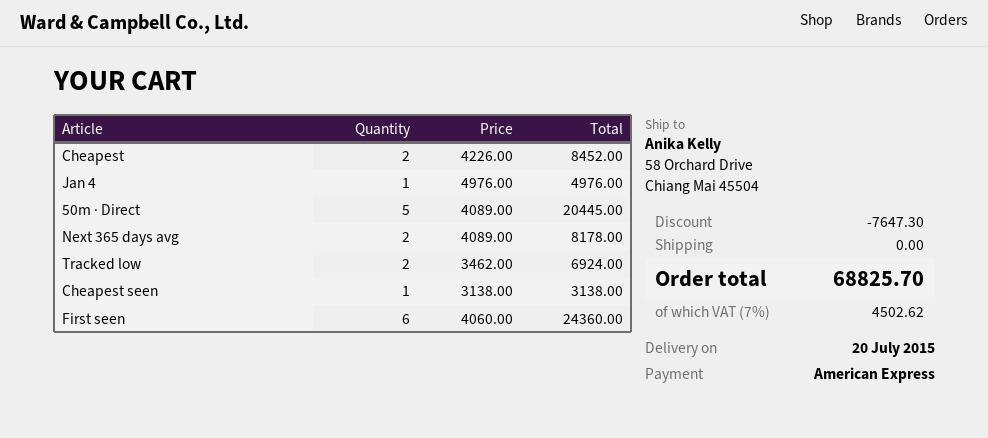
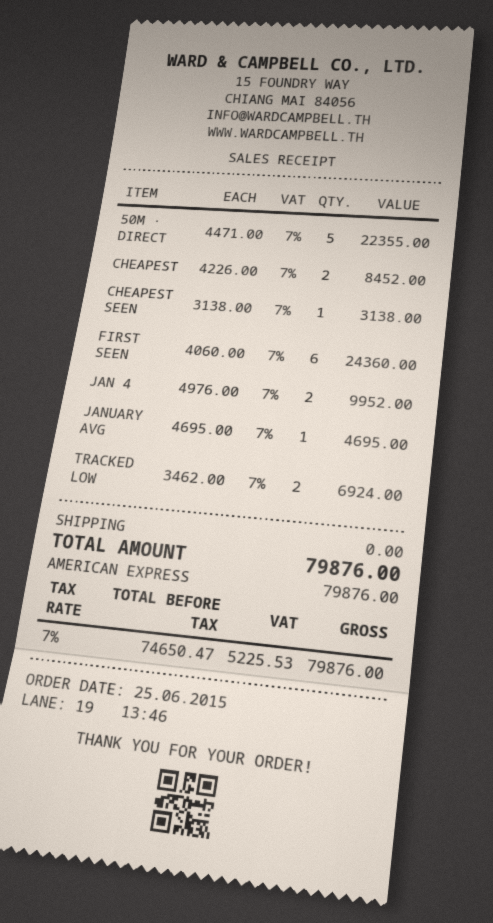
Jan 4: 1 x 4976.00 = 4976.00 -> 2 x 4976.00 = 9952.00
50m · Direct: 5 x 4089.00 = 20445.00 -> 5 x 4471.00 = 22355.00
Next 365 days avg: 2 x 4089.00 = 8178.00 -> none
JANUARY AVG: none -> 1 x 4695.00 = 4695.00
discount: 7647.30 -> none
tax: 7% = 4502.62 -> 7% = 5225.53
total: 68825.70 -> 79876.00

